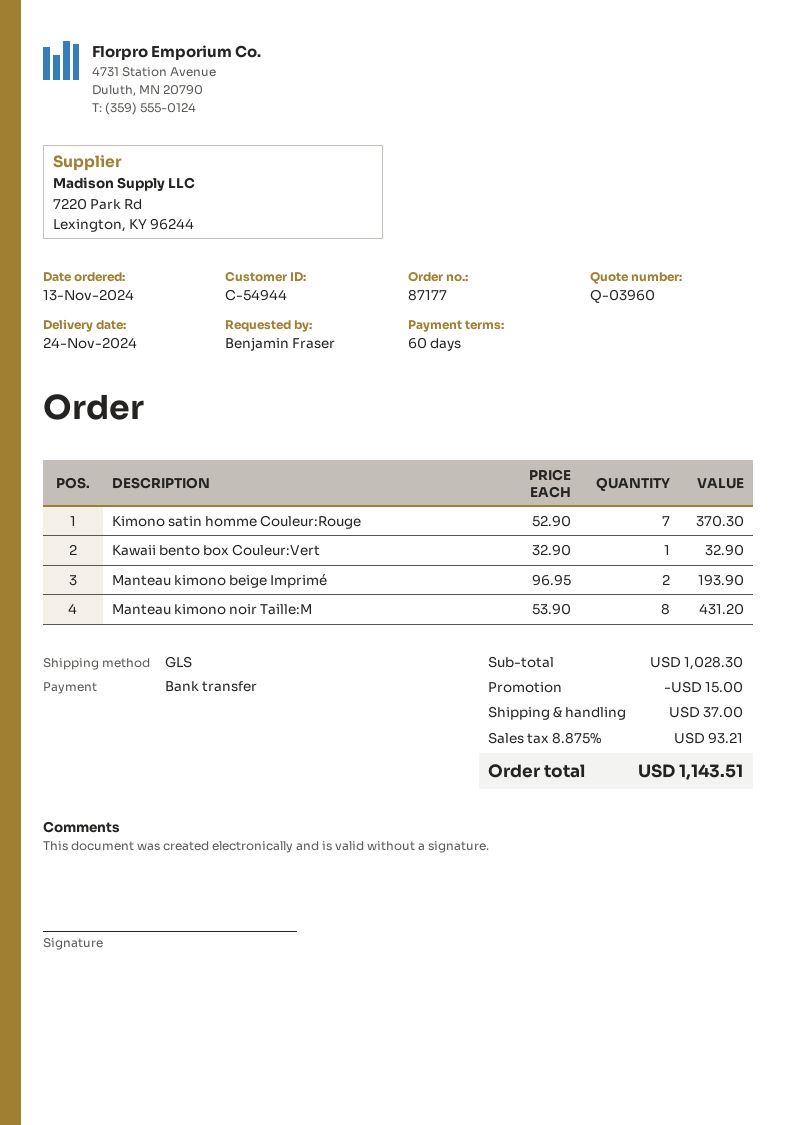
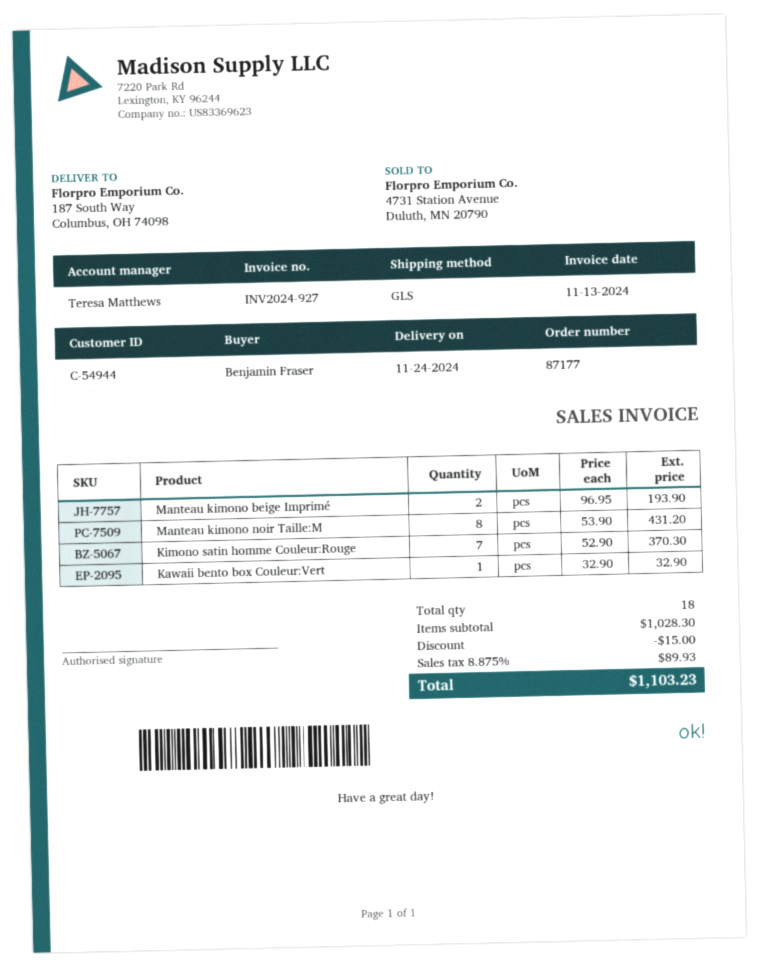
shipping: 37.00 -> none
tax: 8.875% = 93.21 -> 8.875% = 89.93
total: 1143.51 -> 1103.23

